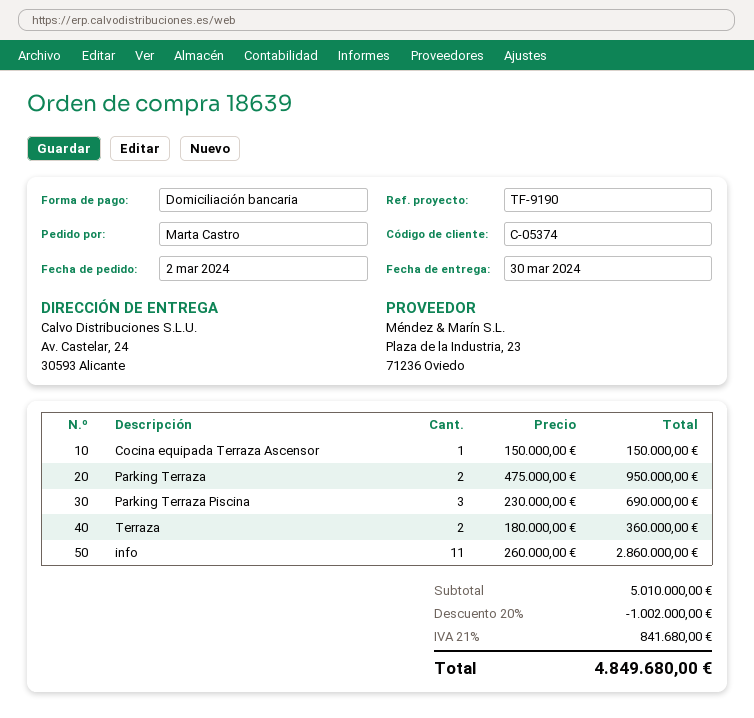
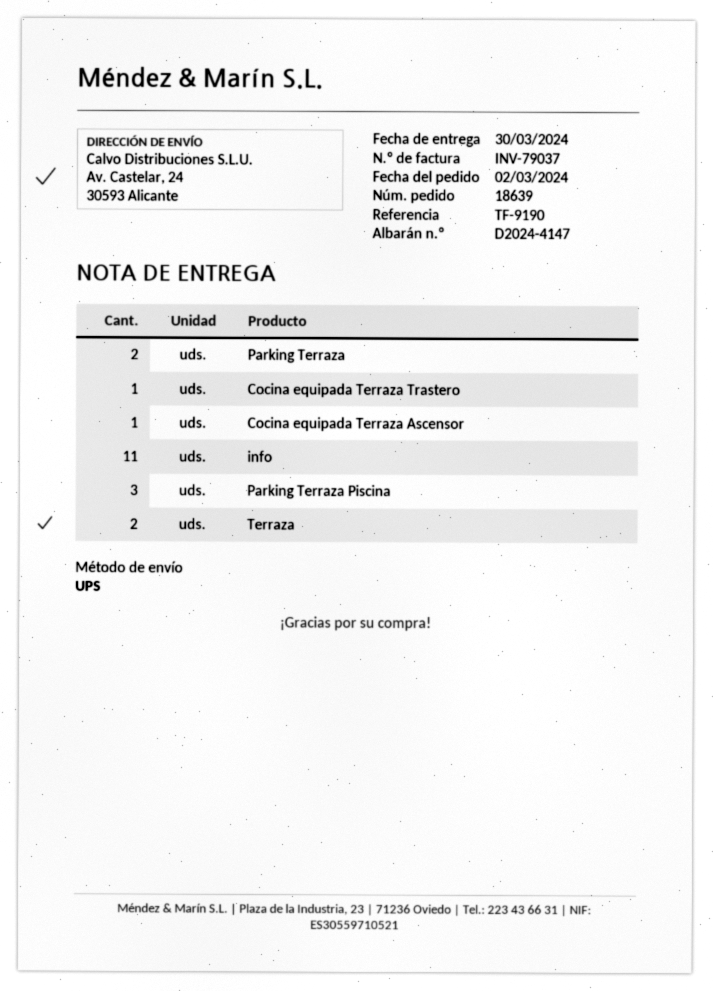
Cocina equipada Terraza Trastero: none -> 1

